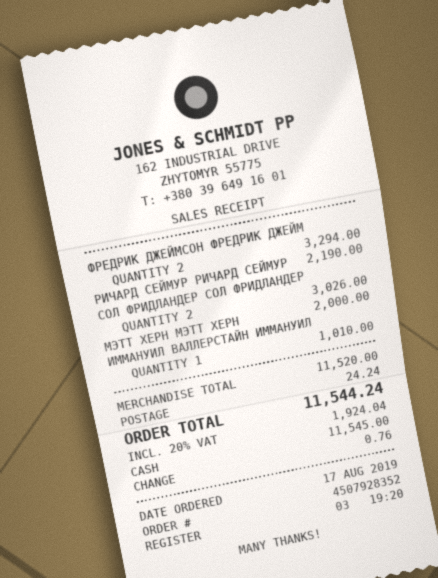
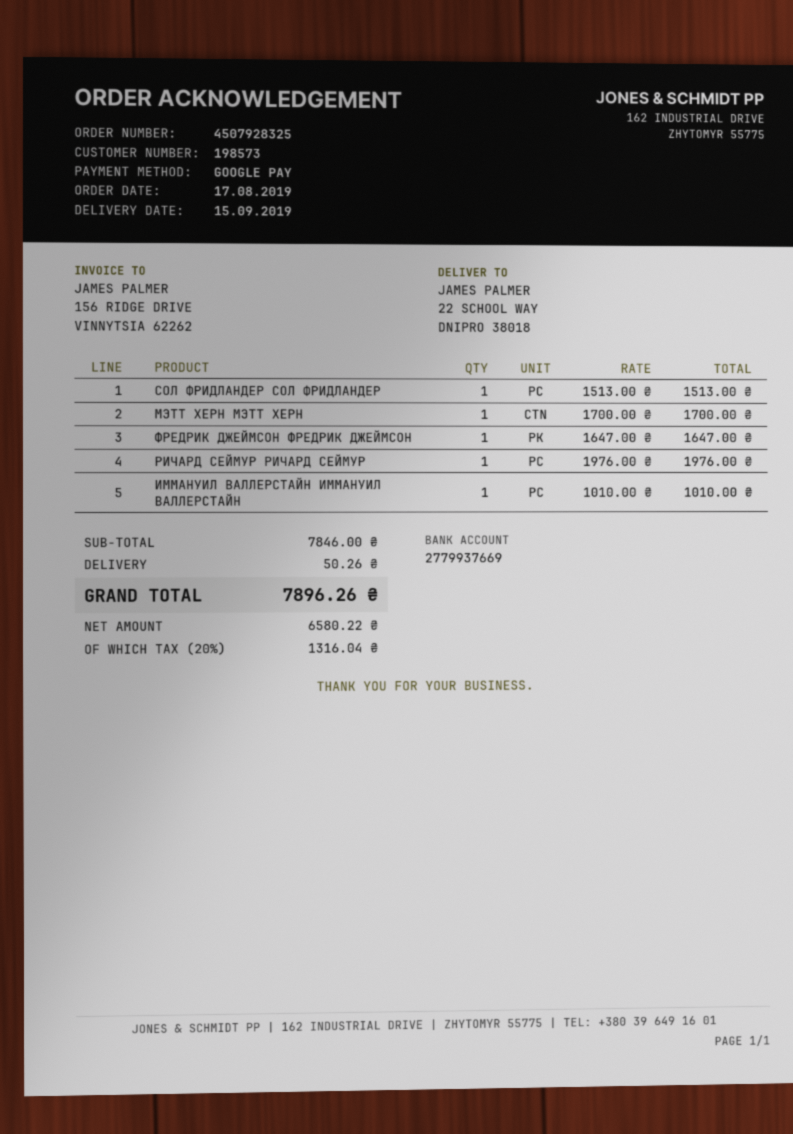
order number: 4507928352 -> 4507928325
payment method: cash -> Google Pay
ФРЕДРИК ДЖЕЙМСОН ФРЕДРИК ДЖЕЙМ: 2 for 3294.00 -> 1 for 1647.00
РИЧАРД СЕЙМУР РИЧАРД СЕЙМУР: 1 for 2190.00 -> 1 for 1976.00
СОЛ ФРИДЛАНДЕР СОЛ ФРИДЛАНДЕР: 2 for 3026.00 -> 1 for 1513.00
МЭТТ ХЕРН МЭТТ ХЕРН: 1 for 2000.00 -> 1 for 1700.00
subtotal: 11520.00 -> 7846.00
shipping: 24.24 -> 50.26
tax: 20% = 1924.04 -> 20% = 1316.04
total: 11544.24 -> 7896.26

